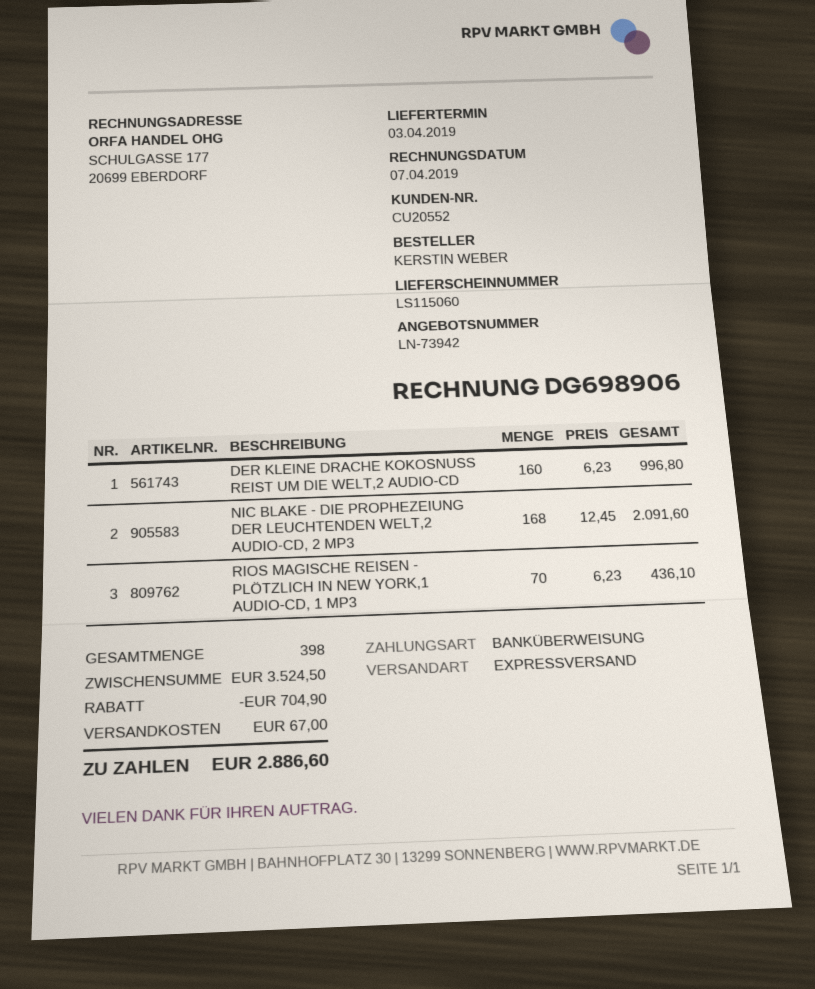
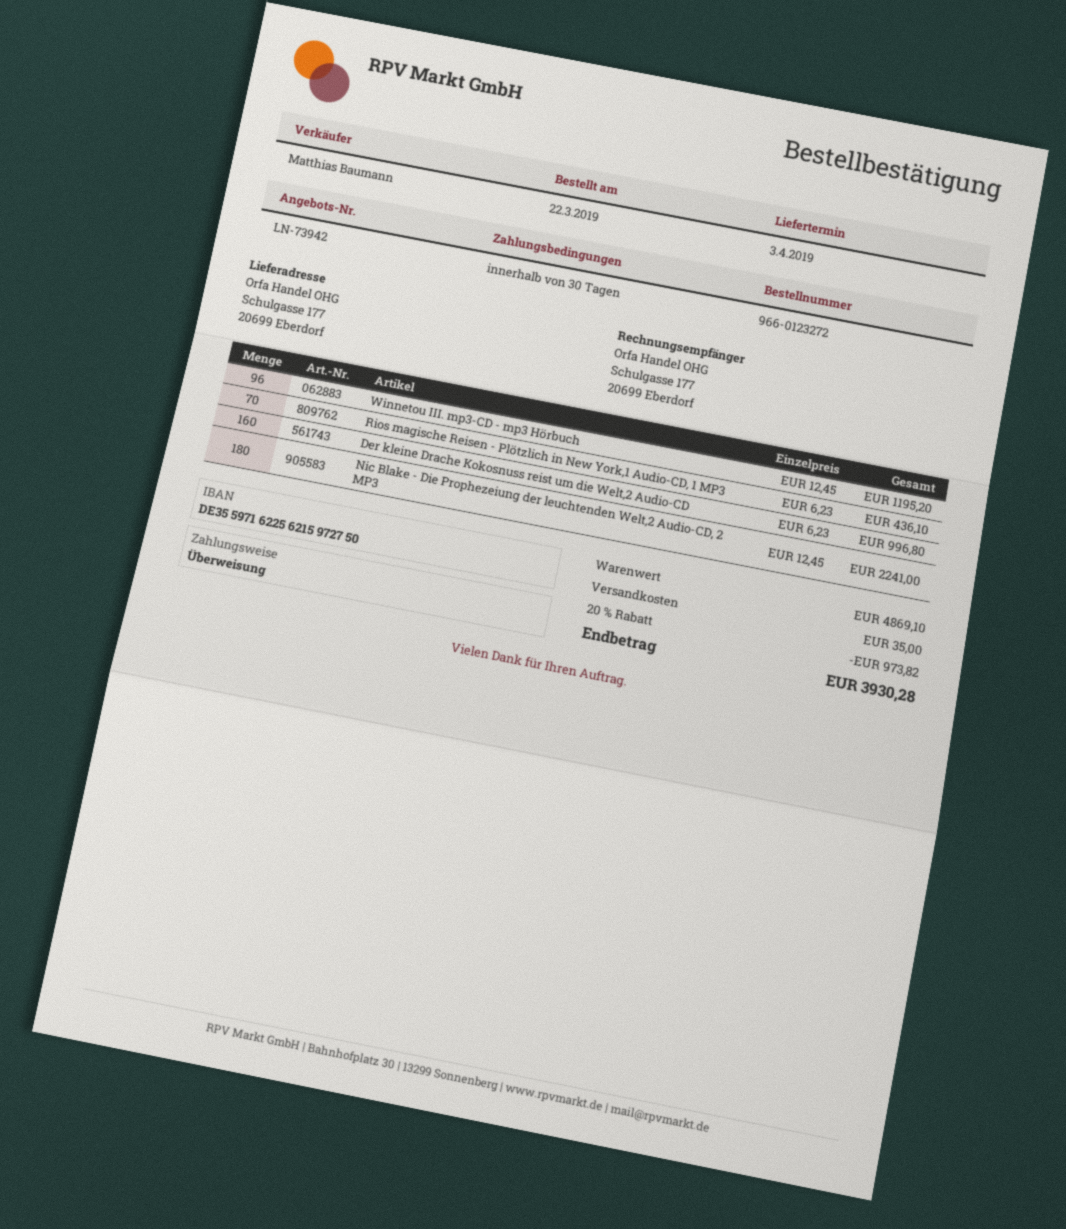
NIC BLAKE - DIE PROPHEZEIUNG DER LEUCHTENDEN WELT,2 AUDIO-CD, 2 MP3: 168 x 12.45 = 2091.60 -> 180 x 12.45 = 2241.00
Winnetou III. mp3-CD - mp3 Hörbuch: none -> 96 x 12.45 = 1195.20
subtotal: 3524.50 -> 4869.10
discount: 704.90 -> 973.82
shipping: 67.00 -> 35.00
total: 2886.60 -> 3930.28

